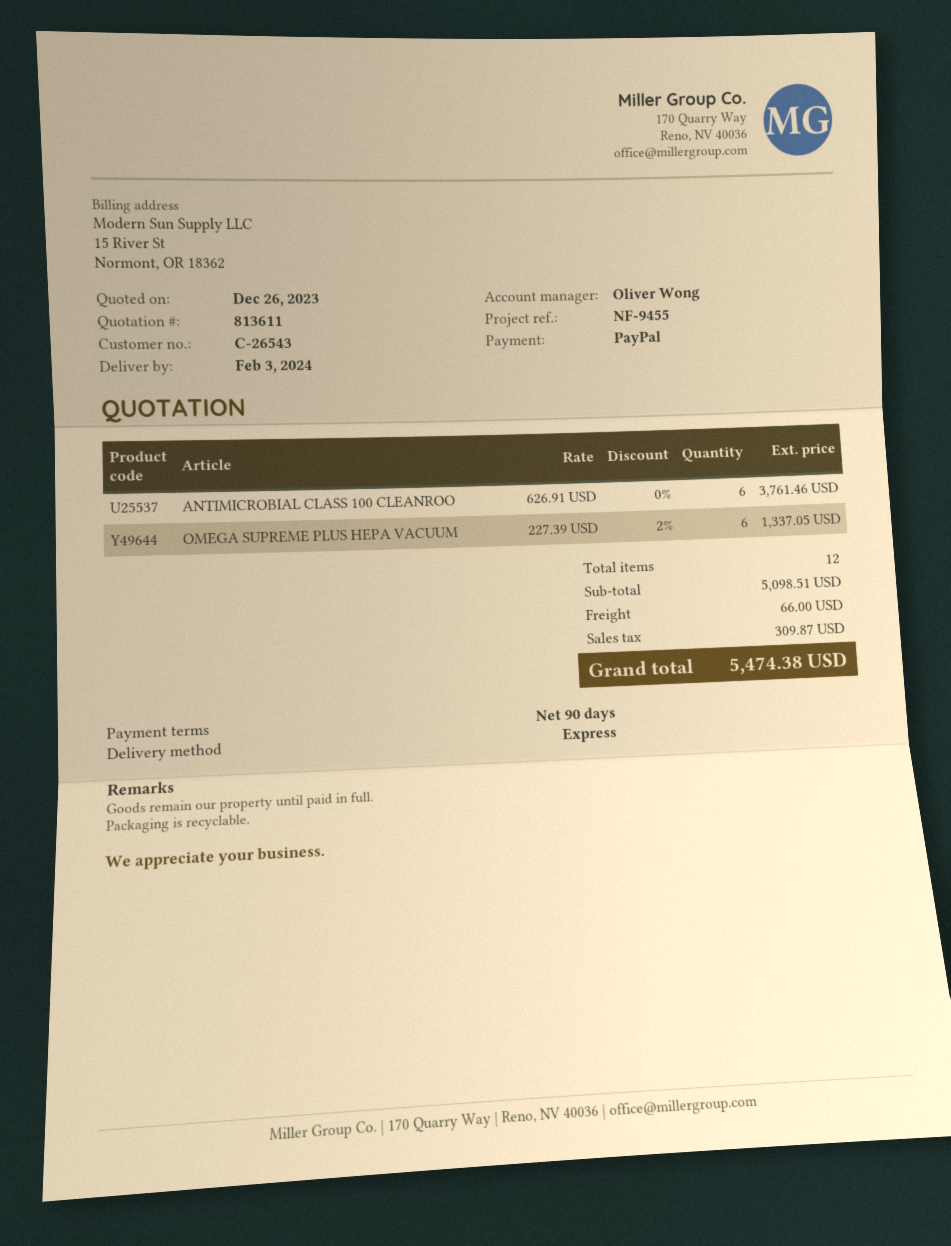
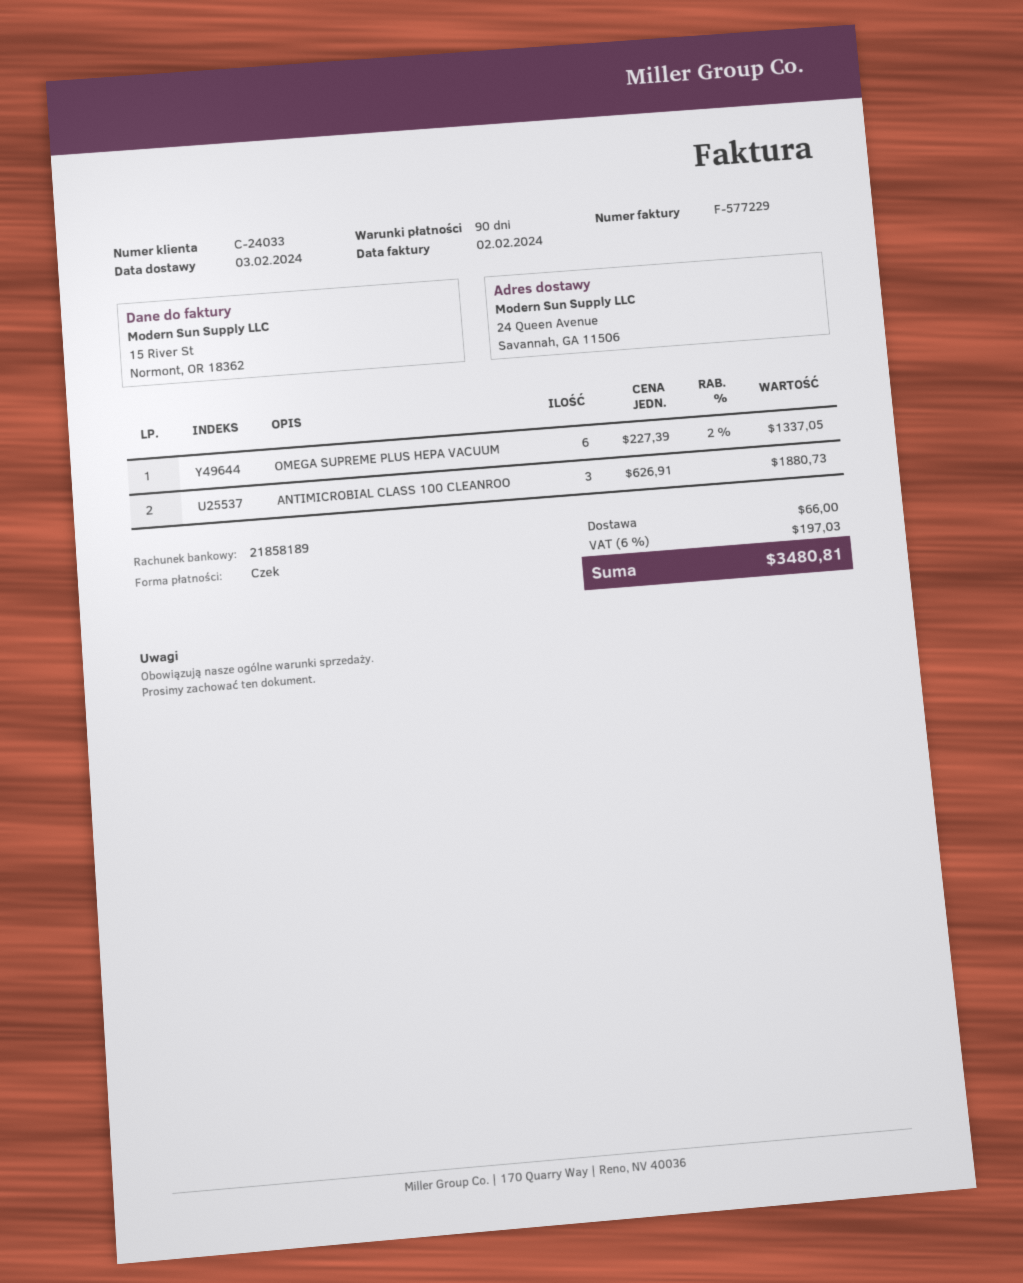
customer number: C-26543 -> C-24033
payment method: PayPal -> cheque
ANTIMICROBIAL CLASS 100 CLEANROO: 6 x 626.91 = 3761.46 -> 3 x 626.91 = 1880.73
tax: 309.87 -> 197.03
total: 5474.38 -> 3480.81

